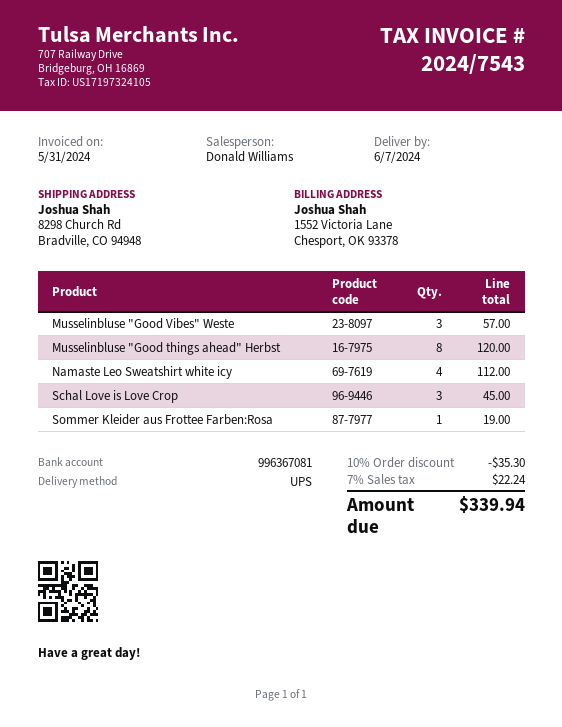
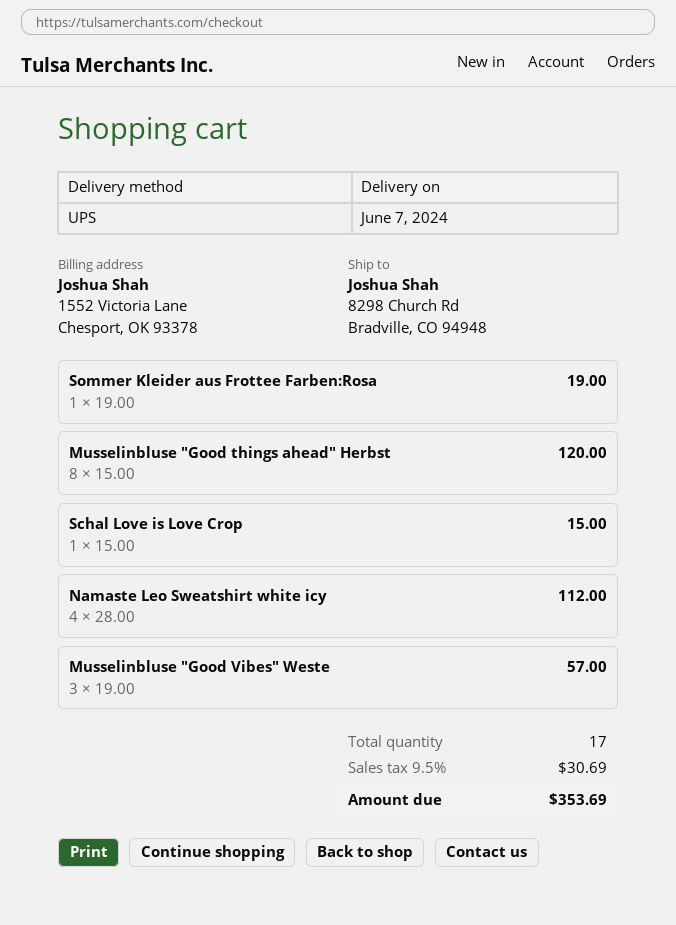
Schal Love is Love Crop: 3 for 45.00 -> 1 for 15.00
discount: 10% = 35.30 -> none
tax: 7% = 22.24 -> 9.5% = 30.69
total: 339.94 -> 353.69

